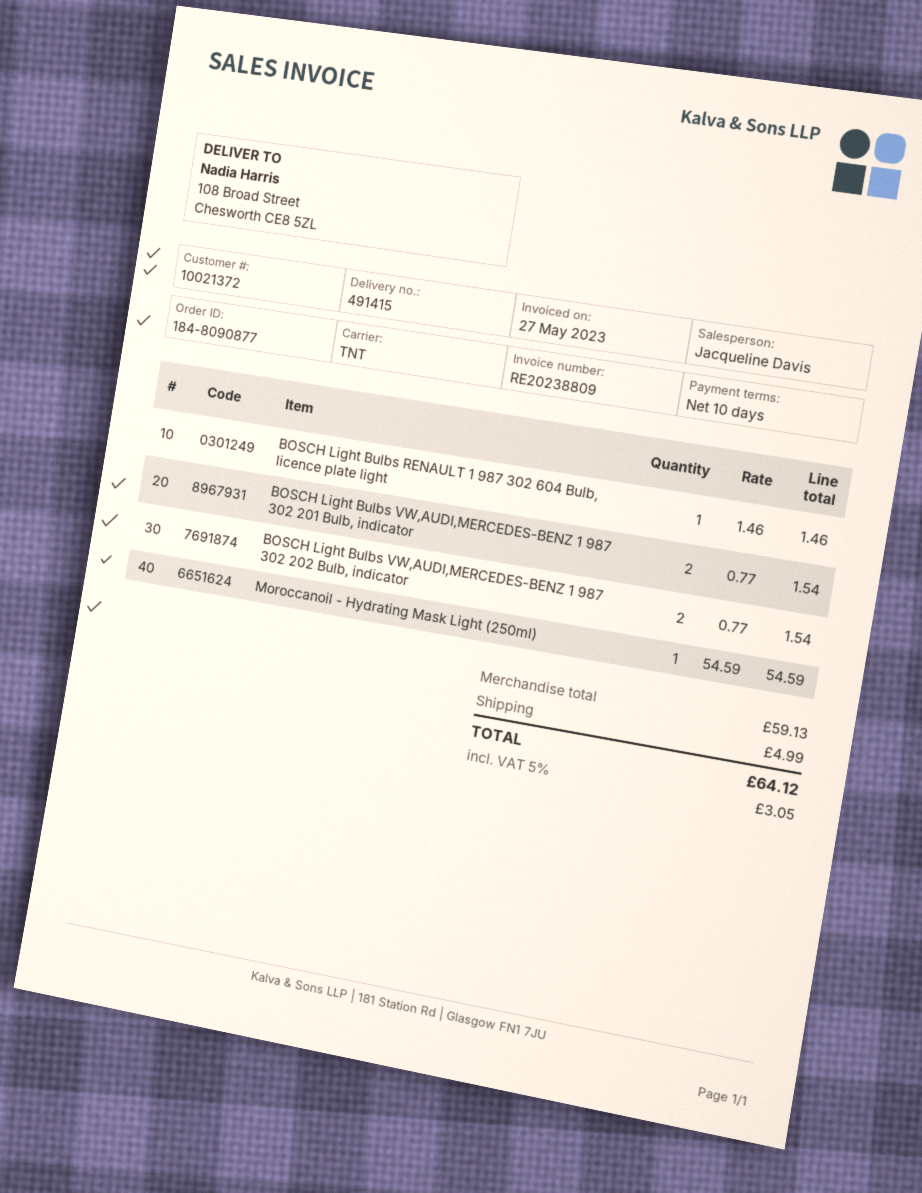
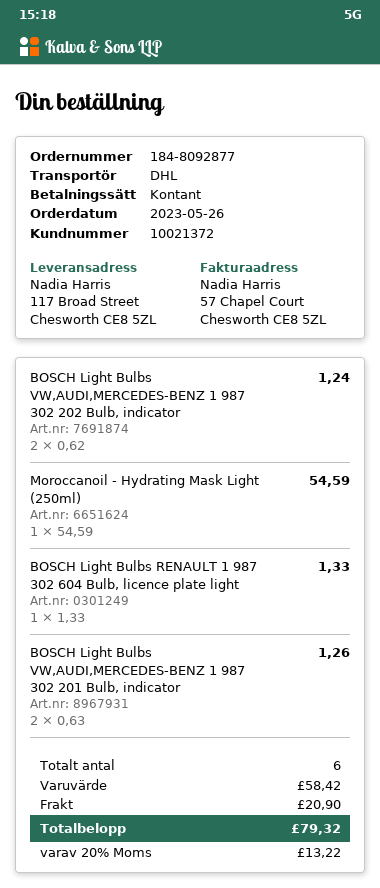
order number: 184-8090877 -> 184-8092877
shipping method: TNT -> DHL
ship to: 108 Broad Street, Chesworth CE8 5ZL -> 117 Broad Street, Chesworth CE8 5ZL
BOSCH Light Bulbs RENAULT 1 987 302 604 Bulb, licence plate light: 1 x 1.46 = 1.46 -> 1 x 1.33 = 1.33
BOSCH Light Bulbs VW,AUDI,MERCEDES-BENZ 1 987 302 201 Bulb, indicator: 2 x 0.77 = 1.54 -> 2 x 0.63 = 1.26
BOSCH Light Bulbs VW,AUDI,MERCEDES-BENZ 1 987 302 202 Bulb, indicator: 2 x 0.77 = 1.54 -> 2 x 0.62 = 1.24
subtotal: 59.13 -> 58.42
shipping: 4.99 -> 20.90
tax: 5% = 3.05 -> 20% = 13.22
total: 64.12 -> 79.32

